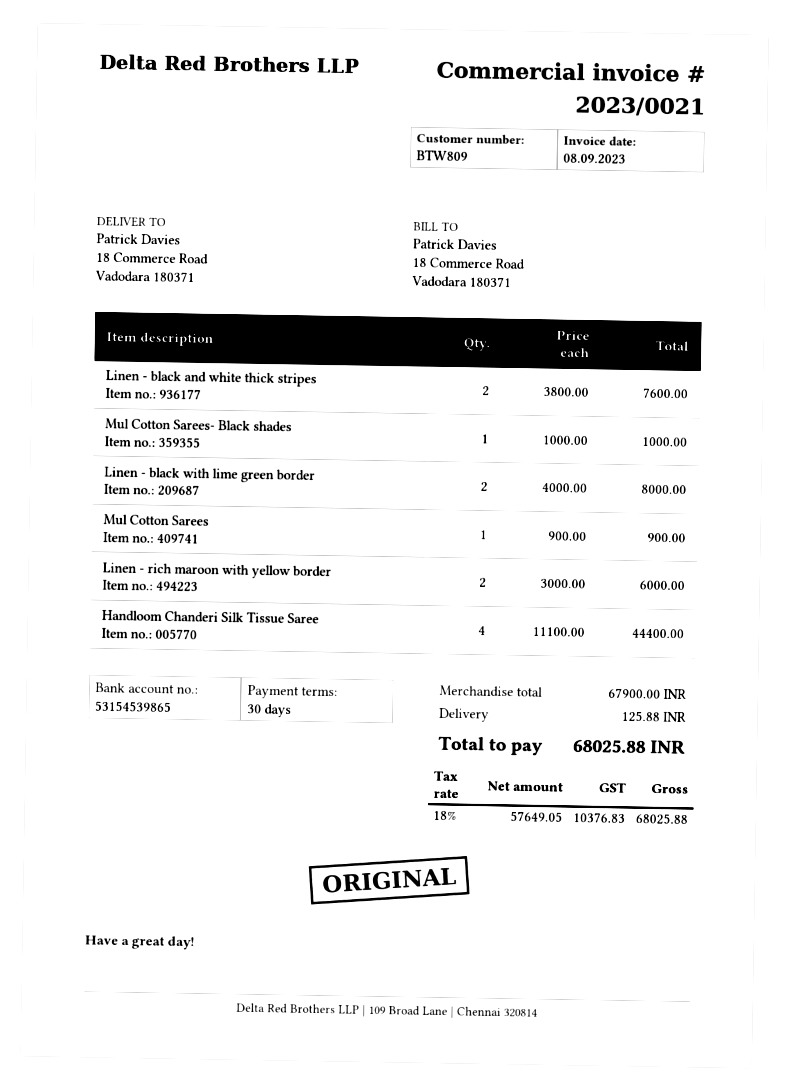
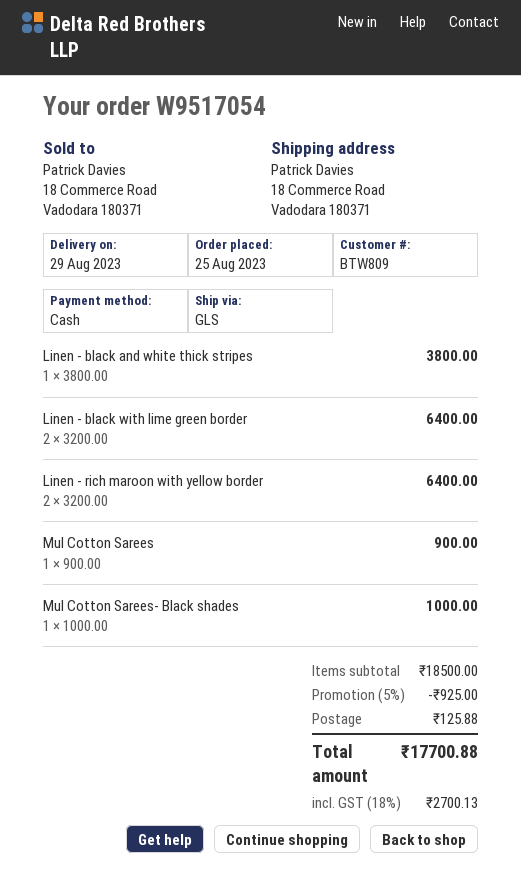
Linen - black and white thick stripes: 2 x 3800.00 = 7600.00 -> 1 x 3800.00 = 3800.00
Linen - black with lime green border: 2 x 4000.00 = 8000.00 -> 2 x 3200.00 = 6400.00
Linen - rich maroon with yellow border: 2 x 3000.00 = 6000.00 -> 2 x 3200.00 = 6400.00
Handloom Chanderi Silk Tissue Saree: 4 x 11100.00 = 44400.00 -> none
subtotal: 67900.00 -> 18500.00
discount: none -> 5% = 925.00
tax: 18% = 10376.83 -> 18% = 2700.13
total: 68025.88 -> 17700.88

